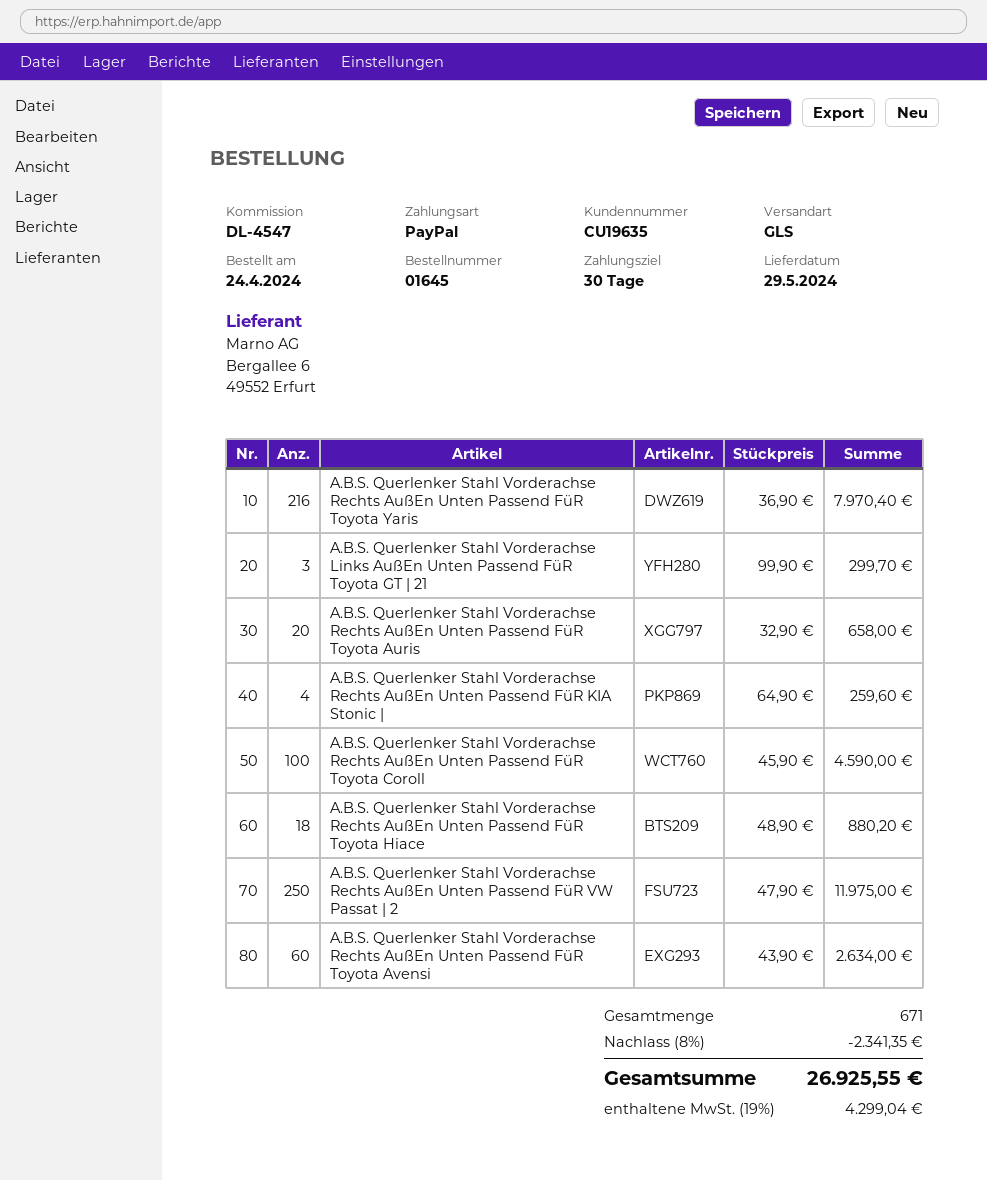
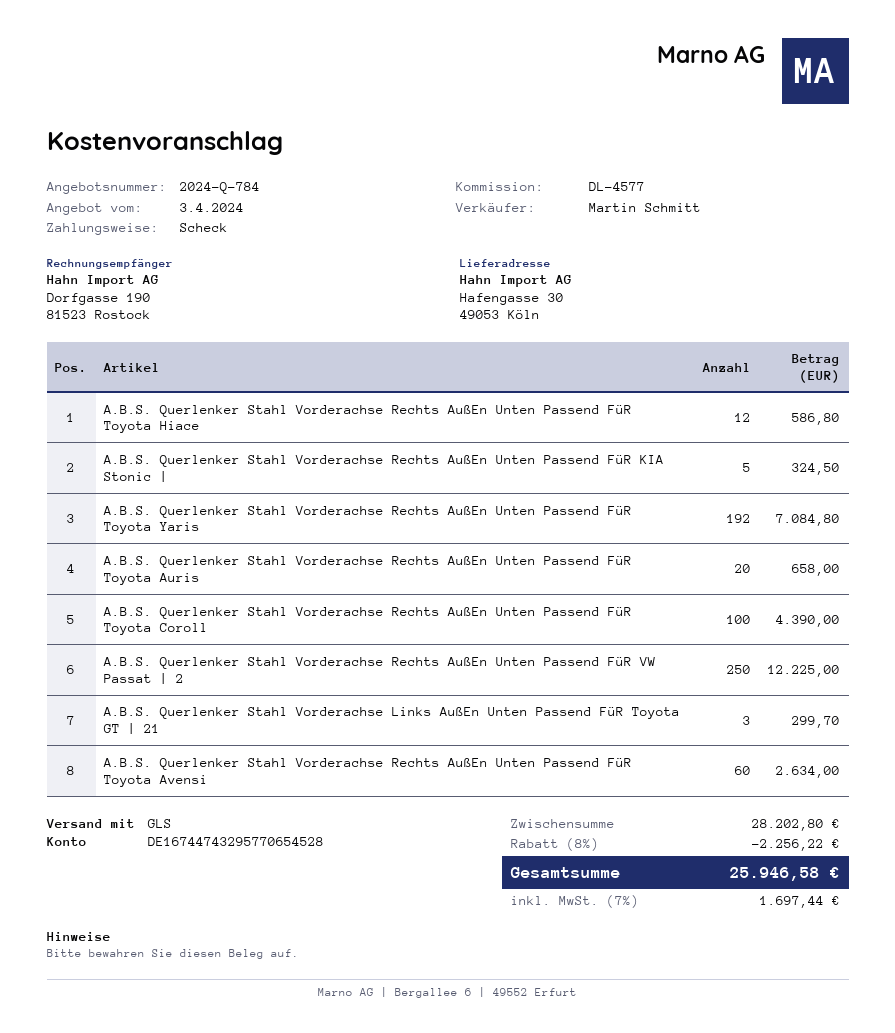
reference: DL-4547 -> DL-4577
payment method: PayPal -> cheque
A.B.S. Querlenker Stahl Vorderachse Rechts AußEn Unten Passend FüR Toyota Yaris: 216 for 7970.40 -> 192 for 7084.80
A.B.S. Querlenker Stahl Vorderachse Rechts AußEn Unten Passend FüR KIA Stonic |: 4 for 259.60 -> 5 for 324.50
A.B.S. Querlenker Stahl Vorderachse Rechts AußEn Unten Passend FüR Toyota Coroll: 100 for 4590.00 -> 100 for 4390.00
A.B.S. Querlenker Stahl Vorderachse Rechts AußEn Unten Passend FüR Toyota Hiace: 18 for 880.20 -> 12 for 586.80
A.B.S. Querlenker Stahl Vorderachse Rechts AußEn Unten Passend FüR VW Passat | 2: 250 for 11975.00 -> 250 for 12225.00
discount: 8% = 2341.35 -> 8% = 2256.22
tax: 19% = 4299.04 -> 7% = 1697.44
total: 26925.55 -> 25946.58

